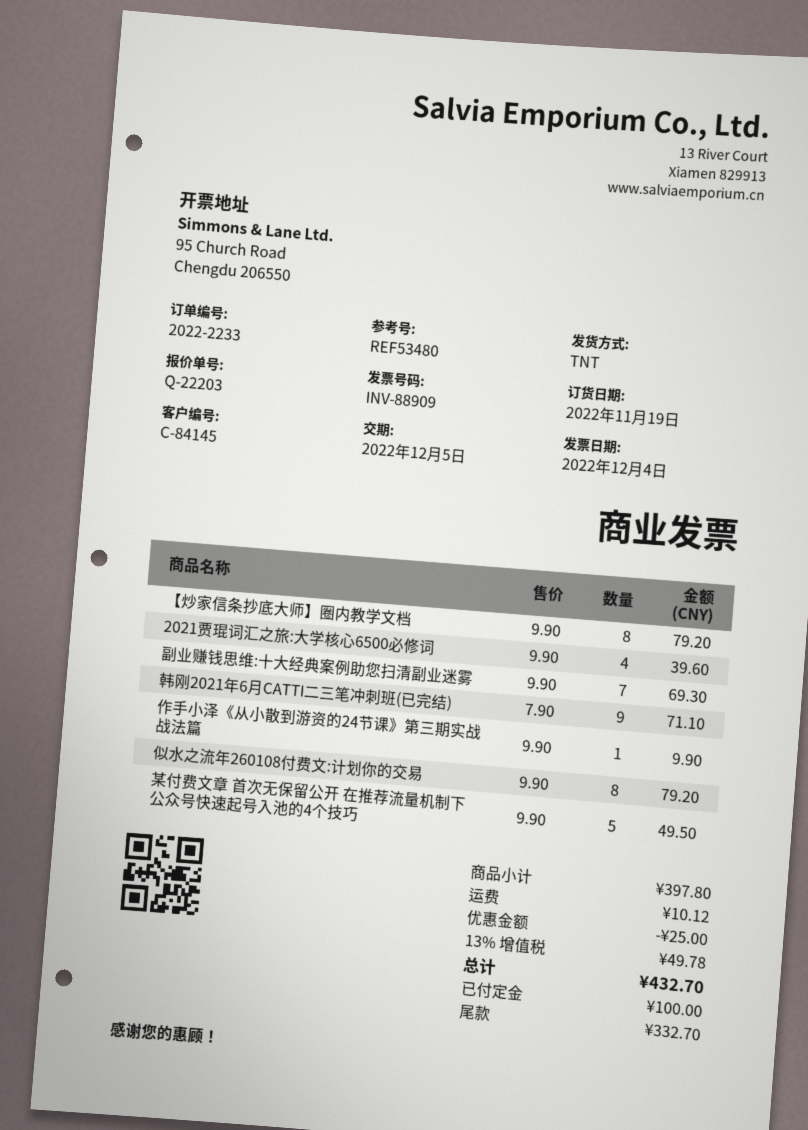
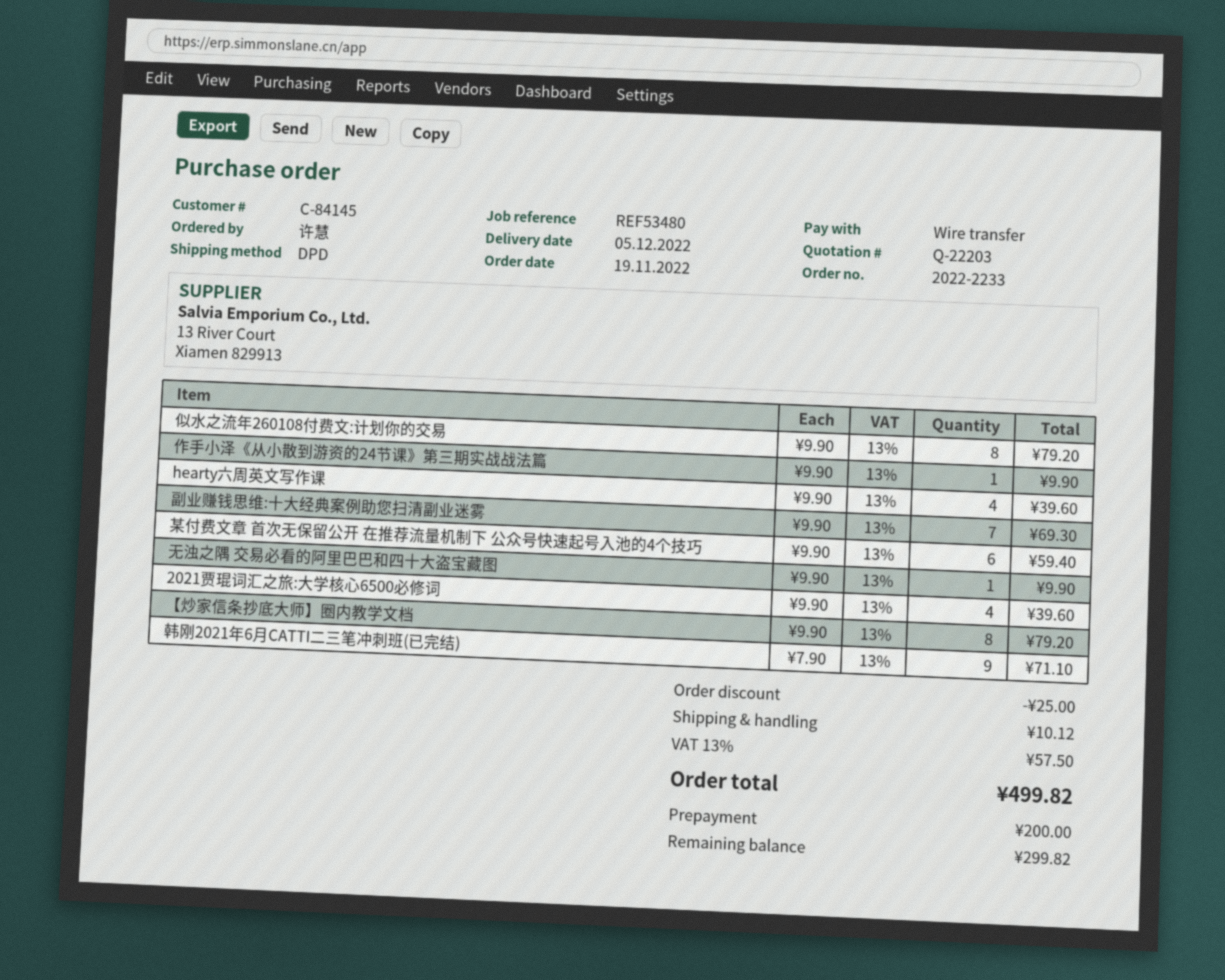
shipping method: TNT -> DPD
某付费文章 首次无保留公开 在推荐流量机制下 公众号快速起号入池的4个技巧: 5 x 9.90 = 49.50 -> 6 x 9.90 = 59.40
hearty六周英文写作课: none -> 4 x 9.90 = 39.60
无浊之隅 交易必看的阿里巴巴和四十大盗宝藏图: none -> 1 x 9.90 = 9.90
tax: 13% = 49.78 -> 13% = 57.50
total: 432.70 -> 499.82
deposit: 100.00 -> 200.00
balance: 332.70 -> 299.82

